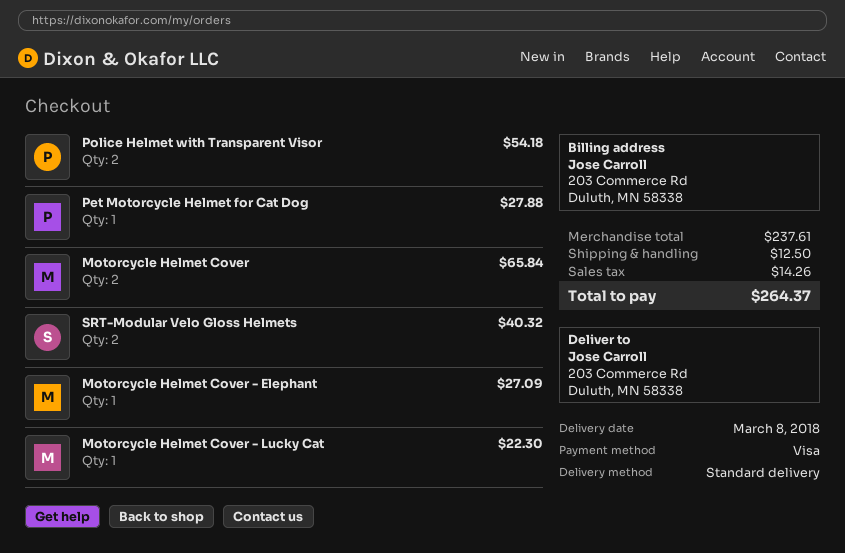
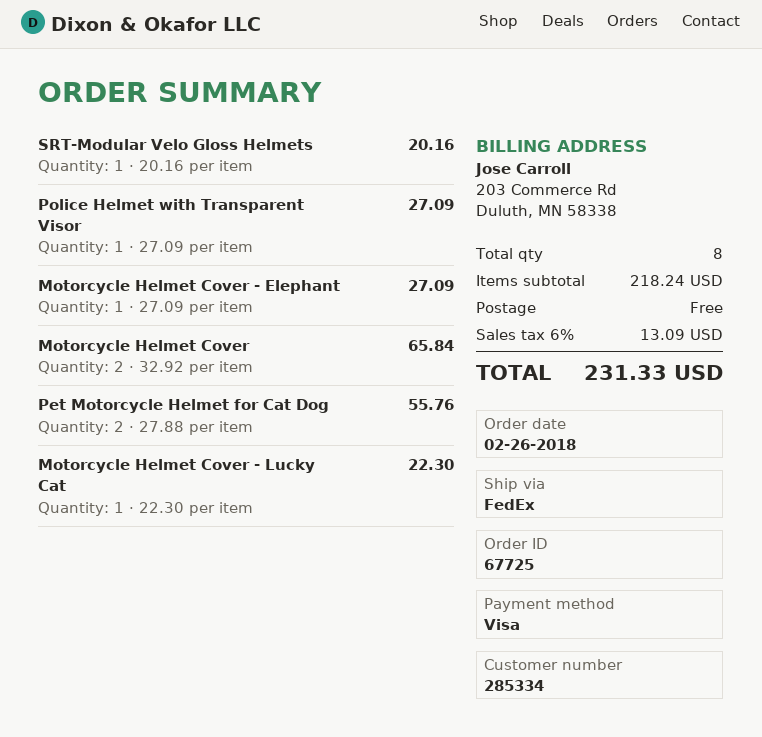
shipping method: standard -> FedEx
Police Helmet with Transparent Visor: 2 for 54.18 -> 1 for 27.09
Pet Motorcycle Helmet for Cat Dog: 1 for 27.88 -> 2 for 55.76
SRT-Modular Velo Gloss Helmets: 2 for 40.32 -> 1 for 20.16
subtotal: 237.61 -> 218.24
shipping: 12.50 -> 0.00
tax: 14.26 -> 13.09
total: 264.37 -> 231.33

